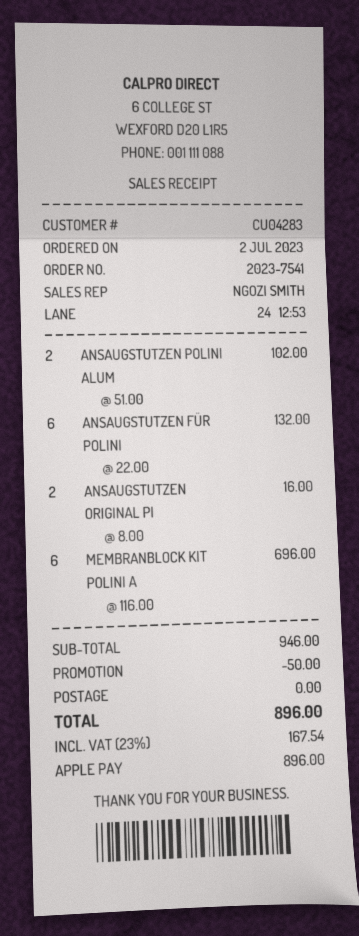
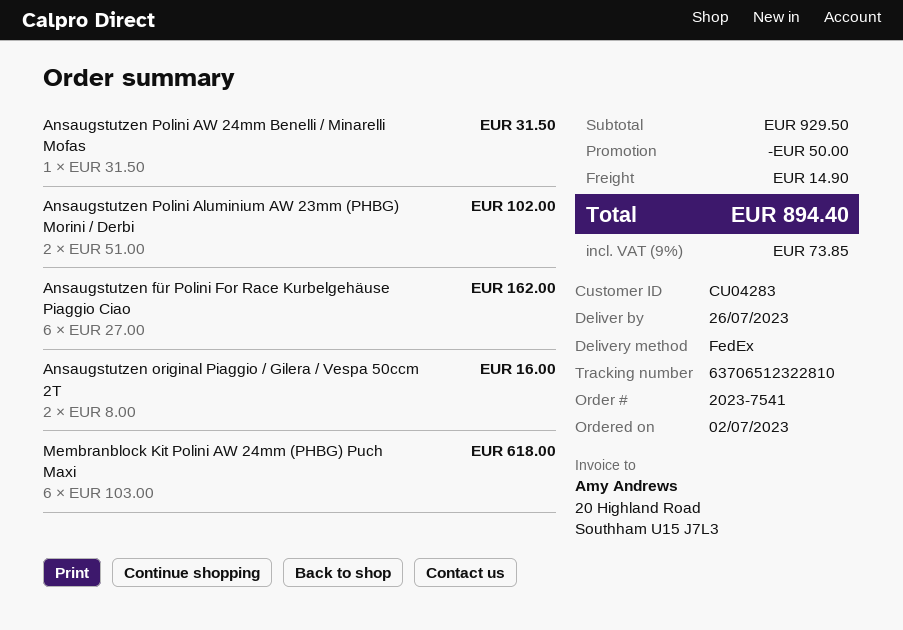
ANSAUGSTUTZEN FÜR POLINI: 6 x 22.00 = 132.00 -> 6 x 27.00 = 162.00
MEMBRANBLOCK KIT POLINI A: 6 x 116.00 = 696.00 -> 6 x 103.00 = 618.00
Ansaugstutzen Polini AW 24mm Benelli / Minarelli Mofas: none -> 1 x 31.50 = 31.50
subtotal: 946.00 -> 929.50
shipping: 0.00 -> 14.90
tax: 23% = 167.54 -> 9% = 73.85
total: 896.00 -> 894.40

